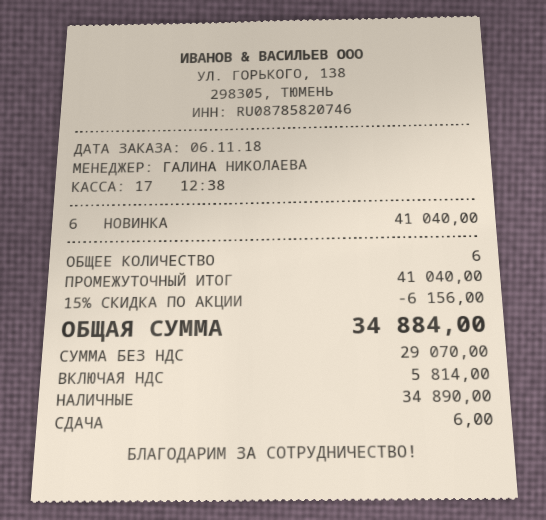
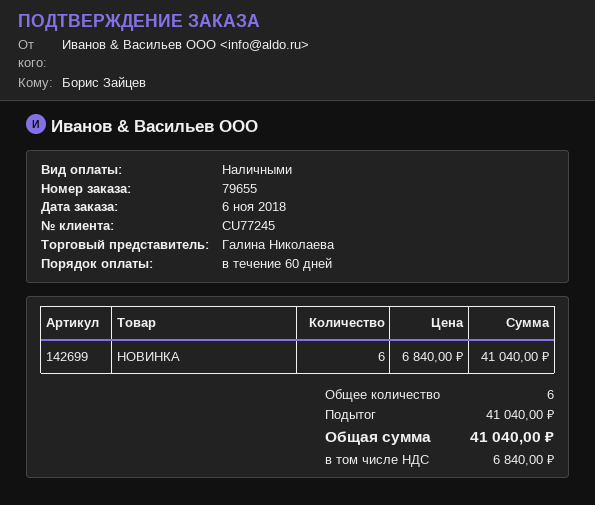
discount: 15% = 6156.00 -> none
tax: 5814.00 -> 6840.00
total: 34884.00 -> 41040.00

